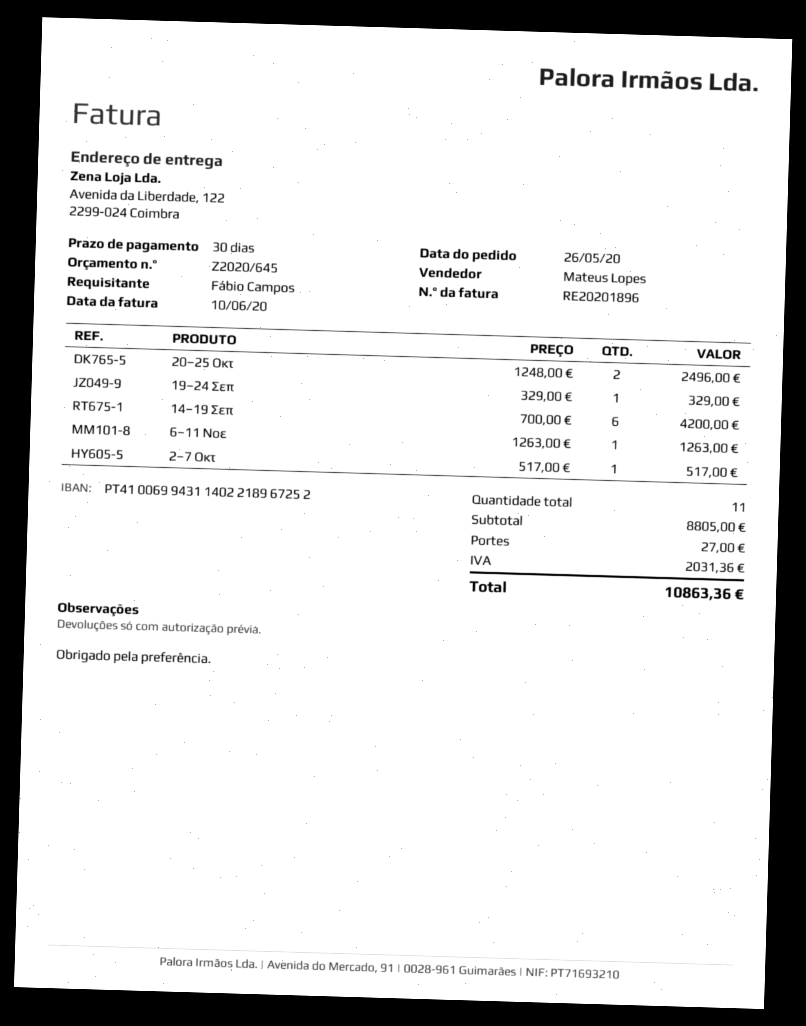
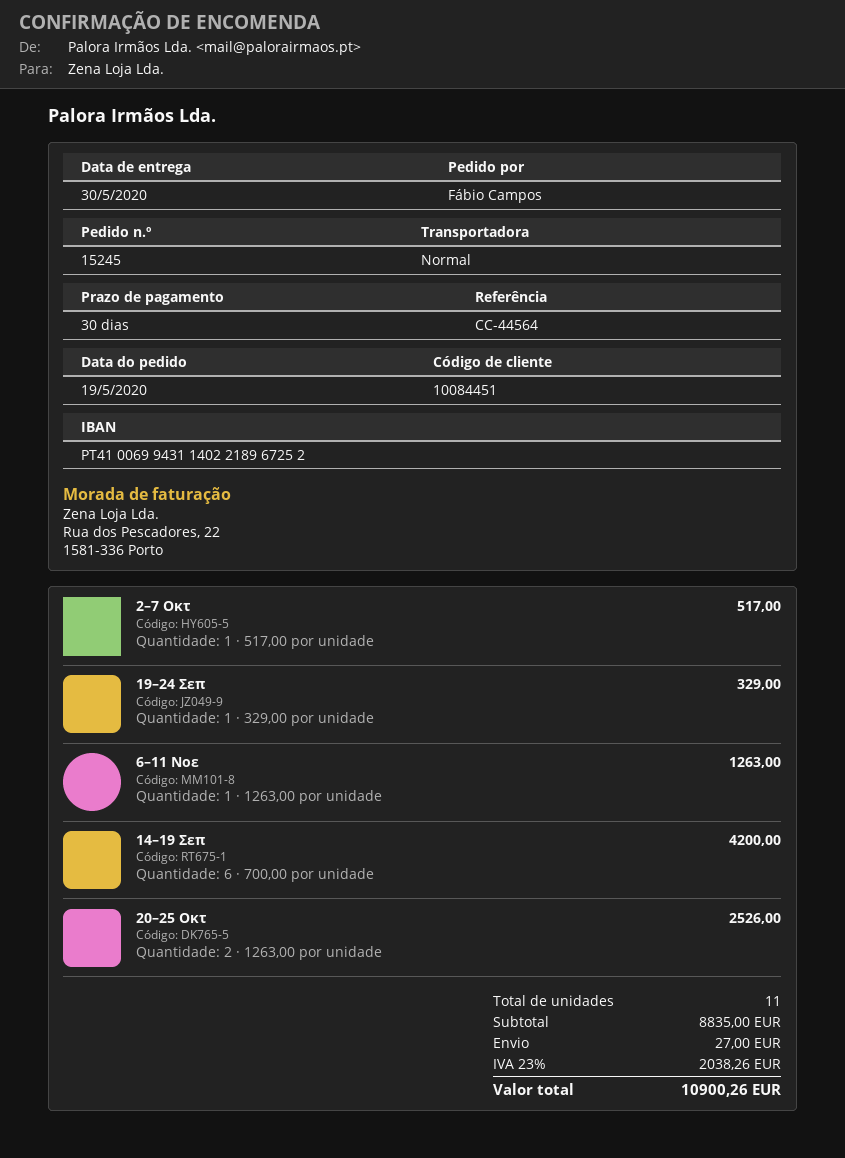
order date: 2020-05-26 -> 2020-05-19
20–25 Οκτ: 2 x 1248.00 = 2496.00 -> 2 x 1263.00 = 2526.00
subtotal: 8805.00 -> 8835.00
tax: 2031.36 -> 2038.26
total: 10863.36 -> 10900.26

